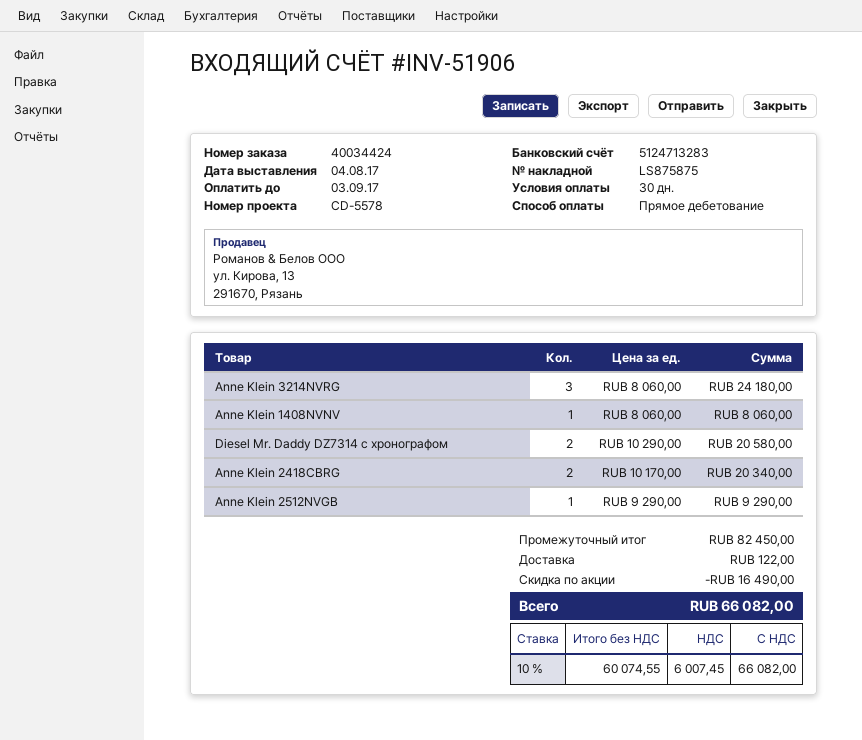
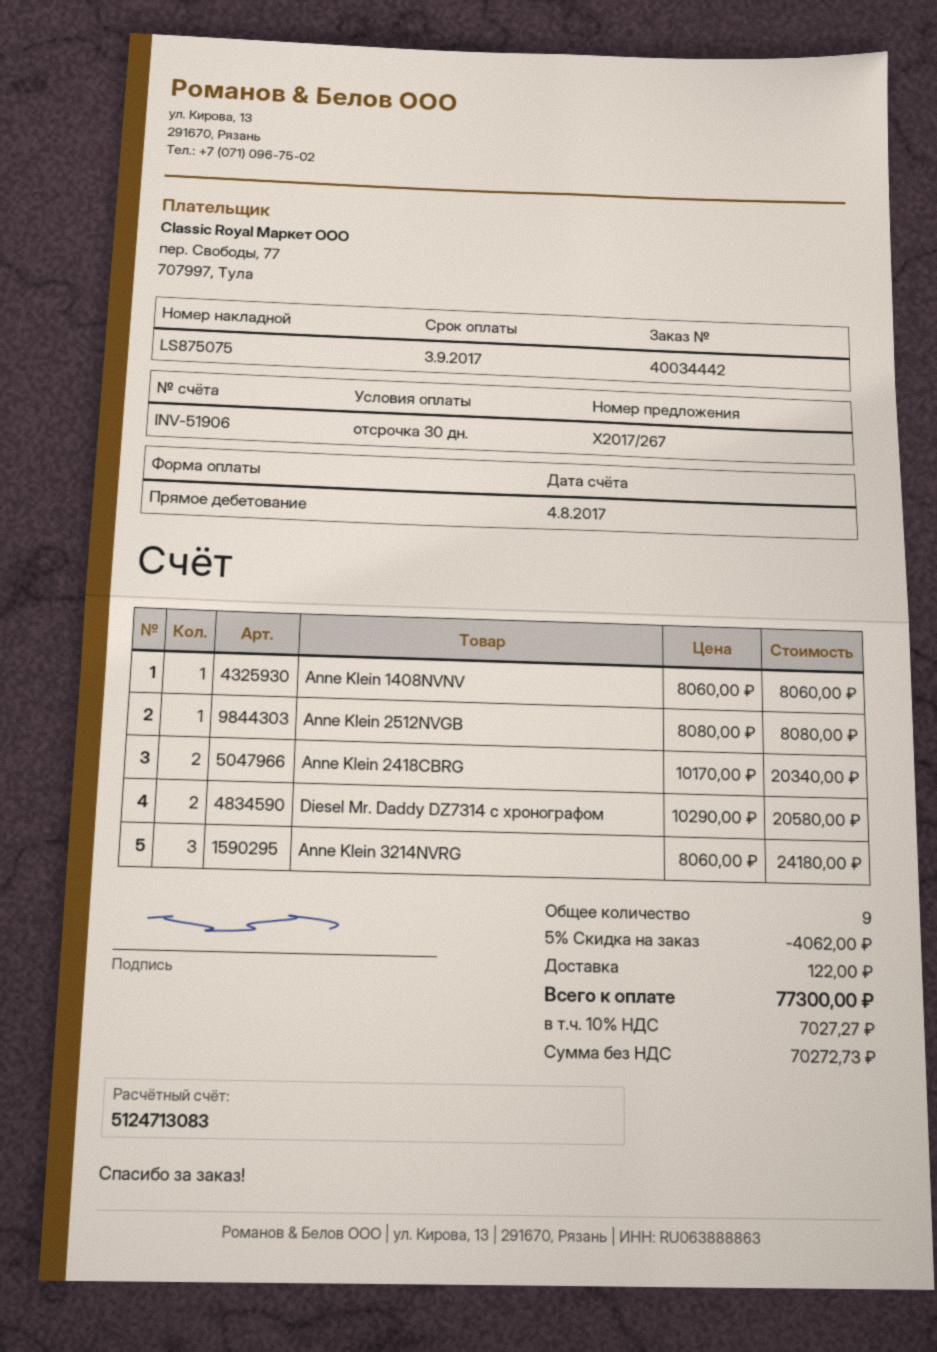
order number: 40034424 -> 40034442
delivery note number: LS875875 -> LS875075
bank account: 5124713283 -> 5124713083
Anne Klein 2512NVGB: 1 x 9290.00 = 9290.00 -> 1 x 8080.00 = 8080.00
discount: 16490.00 -> 4062.00
net: 60074.55 -> 70272.73
tax: 10% = 6007.45 -> 10% = 7027.27
total: 66082.00 -> 77300.00

